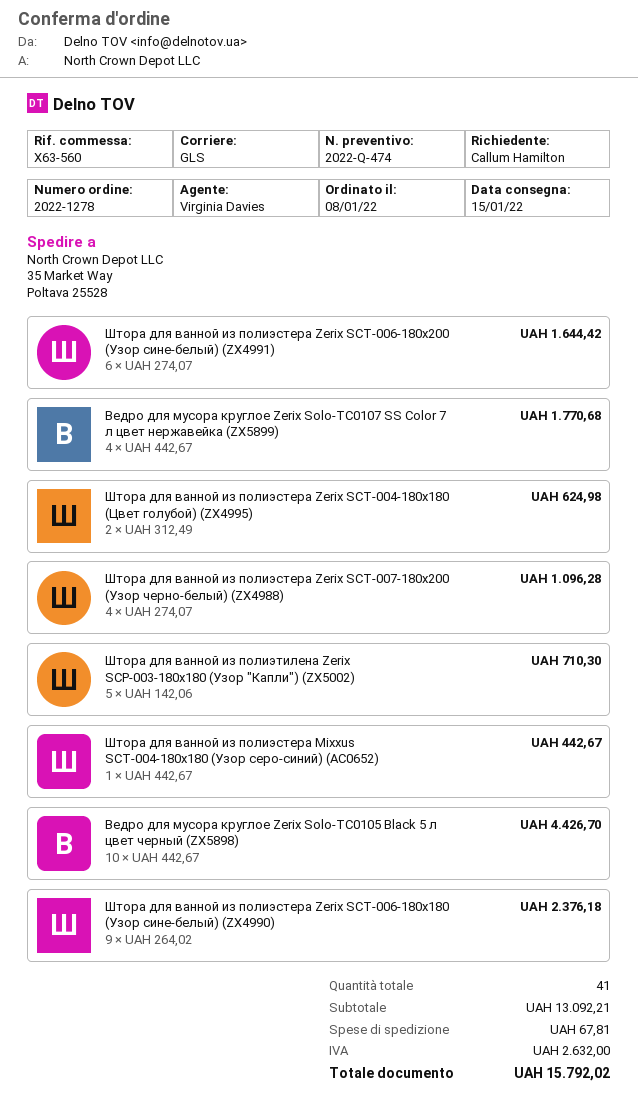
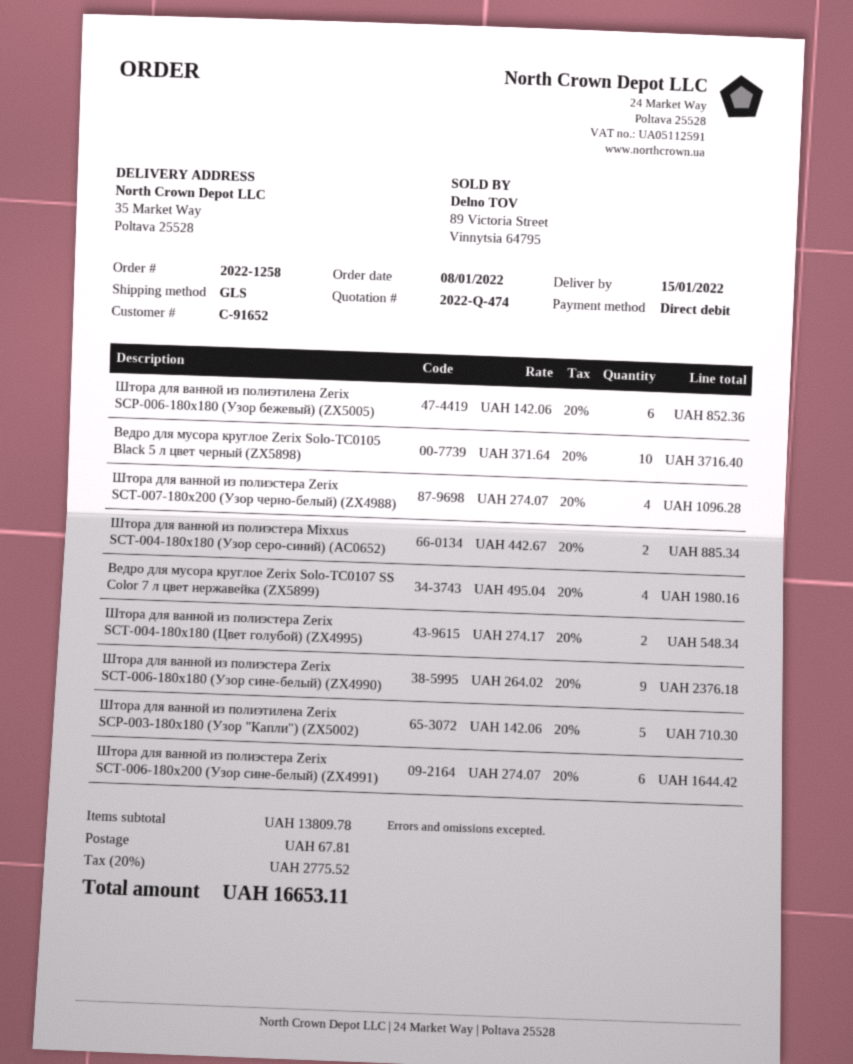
order number: 2022-1278 -> 2022-1258
Ведро для мусора круглое Zerix Solo-TC0107 SS Color 7 л цвет нержавейка (ZX5899): 4 x 442.67 = 1770.68 -> 4 x 495.04 = 1980.16
Штора для ванной из полиэстера Zerix SCT-004-180x180 (Цвет голубой) (ZX4995): 2 x 312.49 = 624.98 -> 2 x 274.17 = 548.34
Штора для ванной из полиэстера Mixxus SCT-004-180x180 (Узор серо-синий) (AC0652): 1 x 442.67 = 442.67 -> 2 x 442.67 = 885.34
Ведро для мусора круглое Zerix Solo-TC0105 Black 5 л цвет черный (ZX5898): 10 x 442.67 = 4426.70 -> 10 x 371.64 = 3716.40
Штора для ванной из полиэтилена Zerix SCP-006-180x180 (Узор бежевый) (ZX5005): none -> 6 x 142.06 = 852.36
subtotal: 13092.21 -> 13809.78
tax: 2632.00 -> 2775.52
total: 15792.02 -> 16653.11

